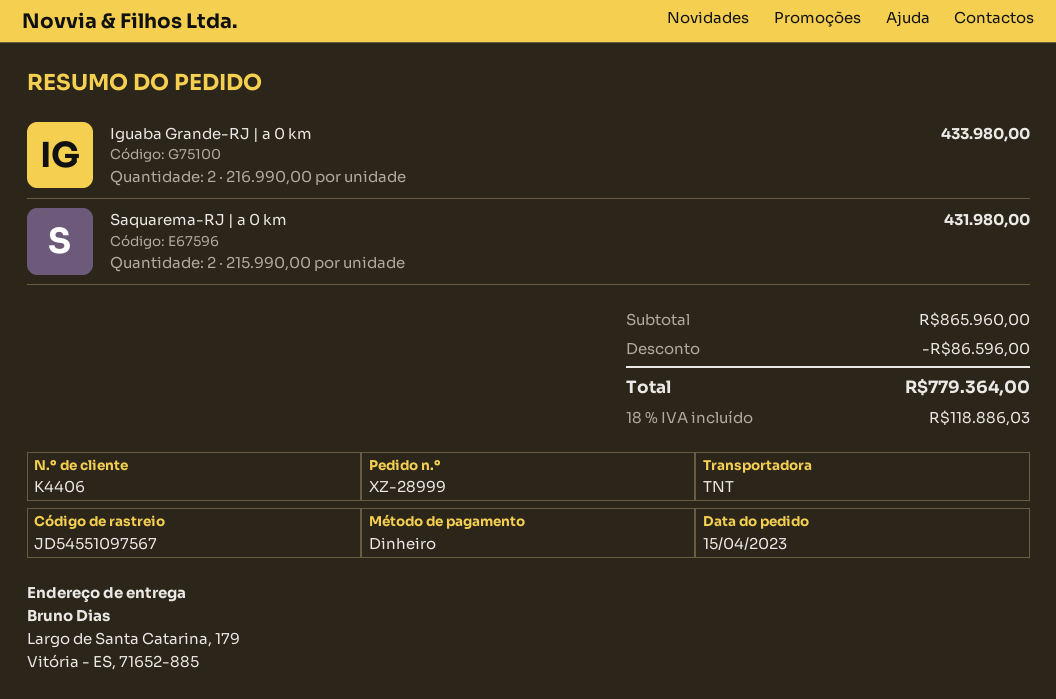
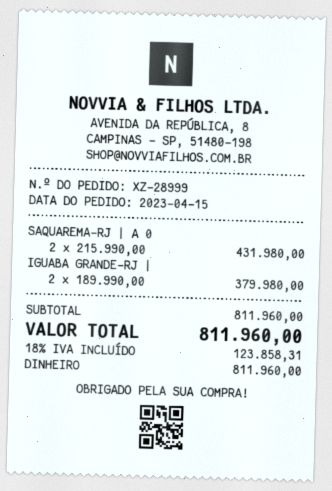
Iguaba Grande-RJ | a 0 km: 2 x 216990.00 = 433980.00 -> 2 x 189990.00 = 379980.00
subtotal: 865960.00 -> 811960.00
discount: 86596.00 -> none
tax: 18% = 118886.03 -> 18% = 123858.31
total: 779364.00 -> 811960.00

